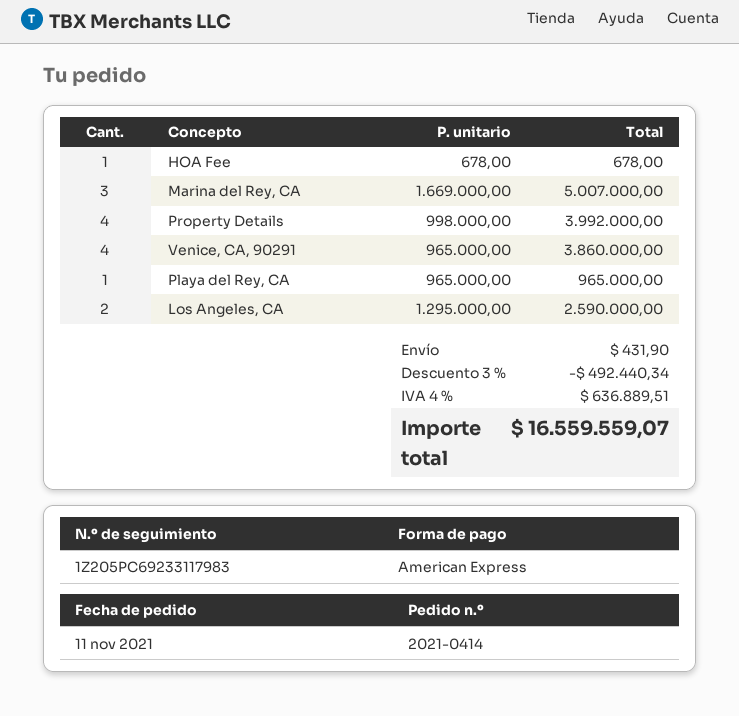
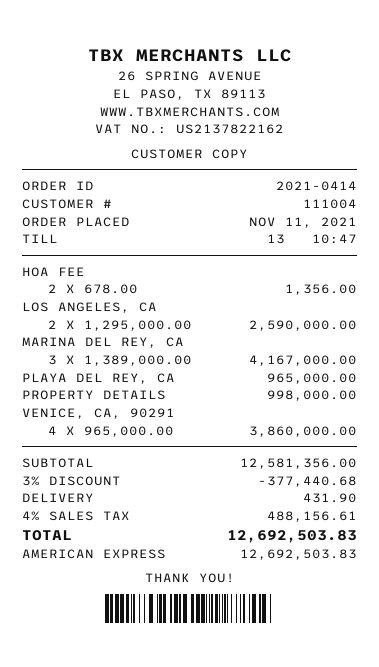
HOA Fee: 1 x 678.00 = 678.00 -> 2 x 678.00 = 1356.00
Marina del Rey, CA: 3 x 1669000.00 = 5007000.00 -> 3 x 1389000.00 = 4167000.00
Property Details: 4 x 998000.00 = 3992000.00 -> 1 x 998000.00 = 998000.00
discount: 3% = 492440.34 -> 3% = 377440.68
tax: 4% = 636889.51 -> 4% = 488156.61
total: 16559559.07 -> 12692503.83

